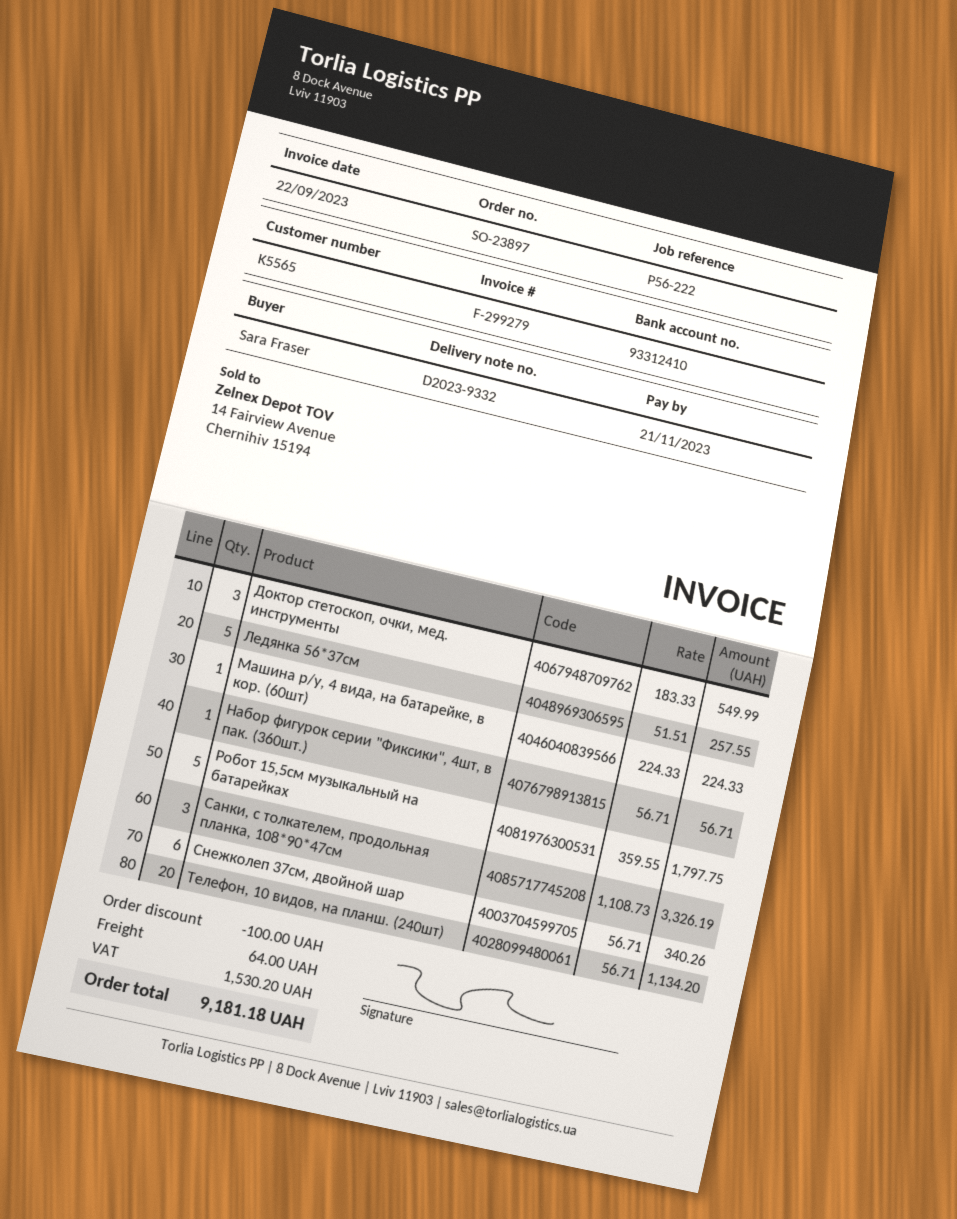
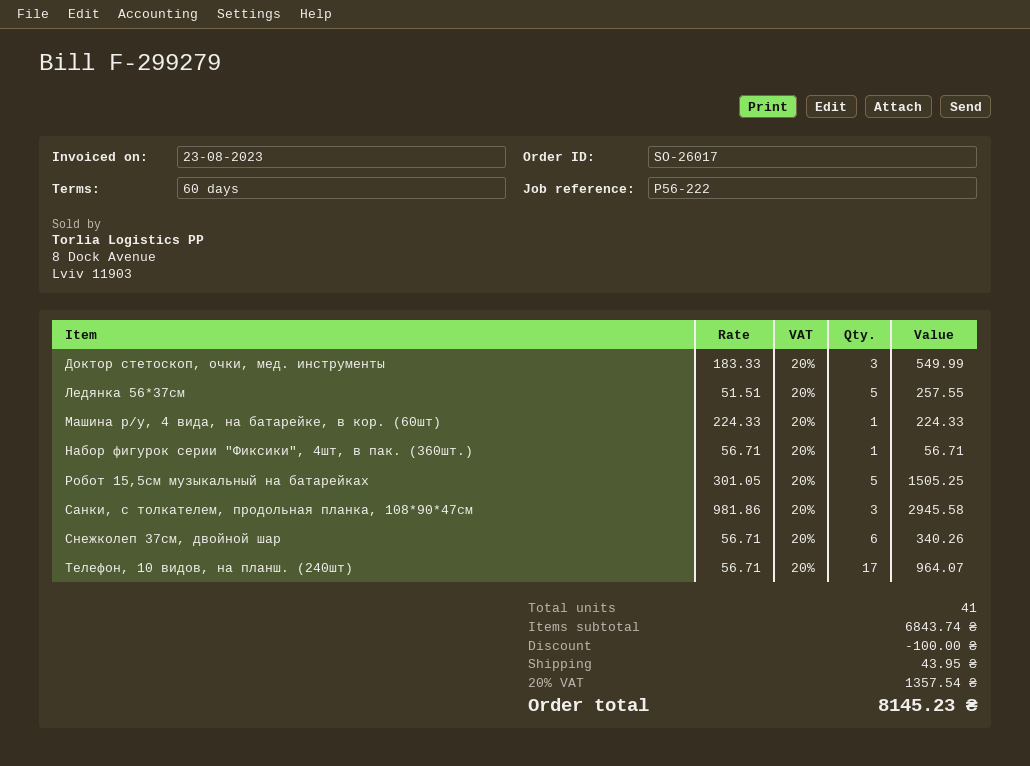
order number: SO-23897 -> SO-26017
invoice date: 2023-09-22 -> 2023-08-23
Робот 15,5см музыкальный на батарейках: 5 x 359.55 = 1797.75 -> 5 x 301.05 = 1505.25
Санки, с толкателем, продольная планка, 108*90*47см: 3 x 1108.73 = 3326.19 -> 3 x 981.86 = 2945.58
Телефон, 10 видов, на планш. (240шт): 20 x 56.71 = 1134.20 -> 17 x 56.71 = 964.07
shipping: 64.00 -> 43.95
tax: 1530.20 -> 1357.54
total: 9181.18 -> 8145.23

